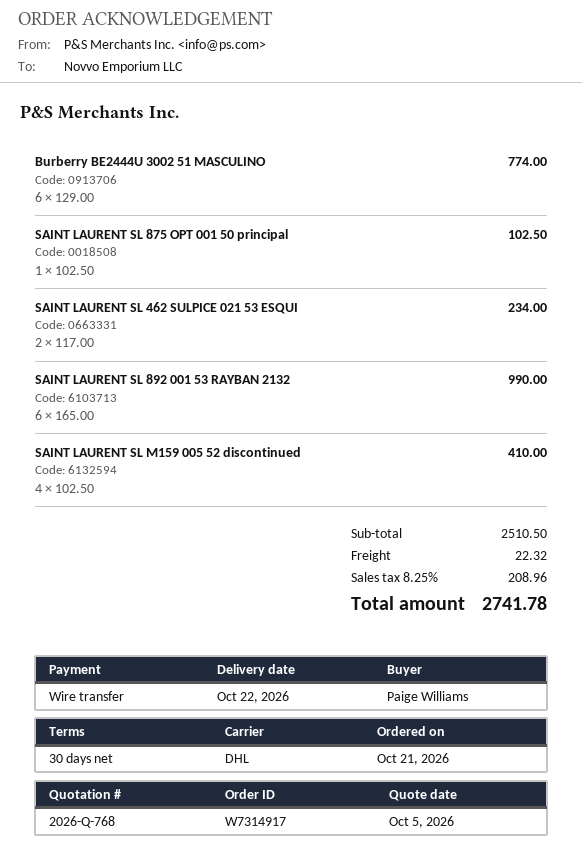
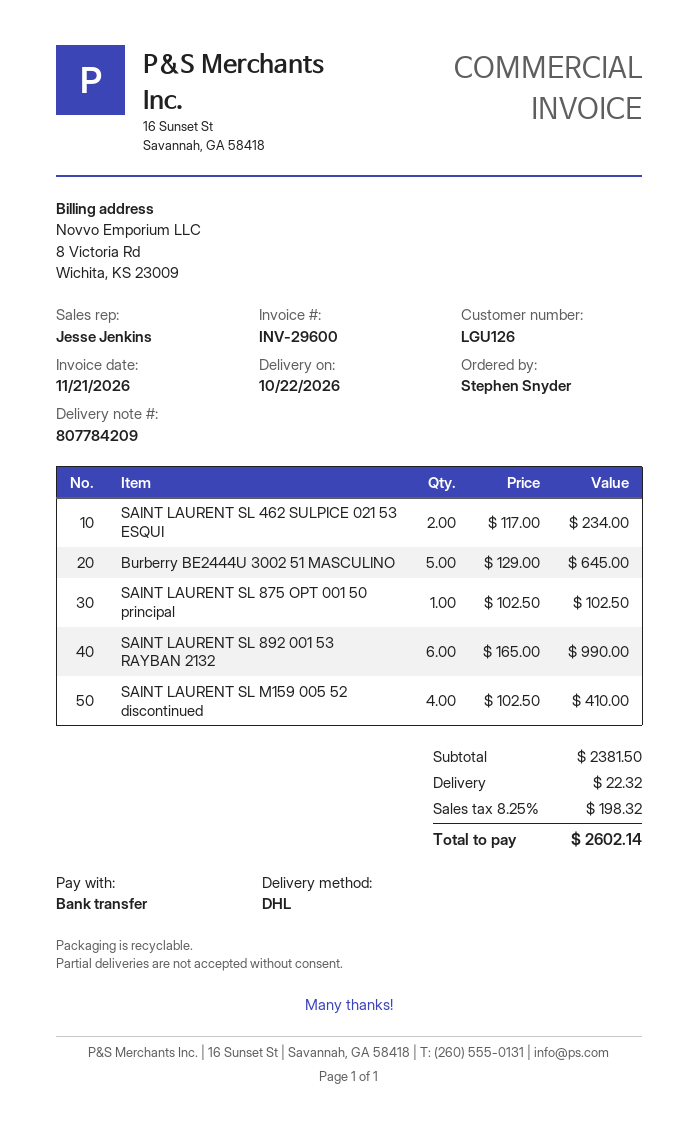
ordered by: Paige Williams -> Stephen Snyder
Burberry BE2444U 3002 51 MASCULINO: 6 x 129.00 = 774.00 -> 5 x 129.00 = 645.00
subtotal: 2510.50 -> 2381.50
tax: 8.25% = 208.96 -> 8.25% = 198.32
total: 2741.78 -> 2602.14

